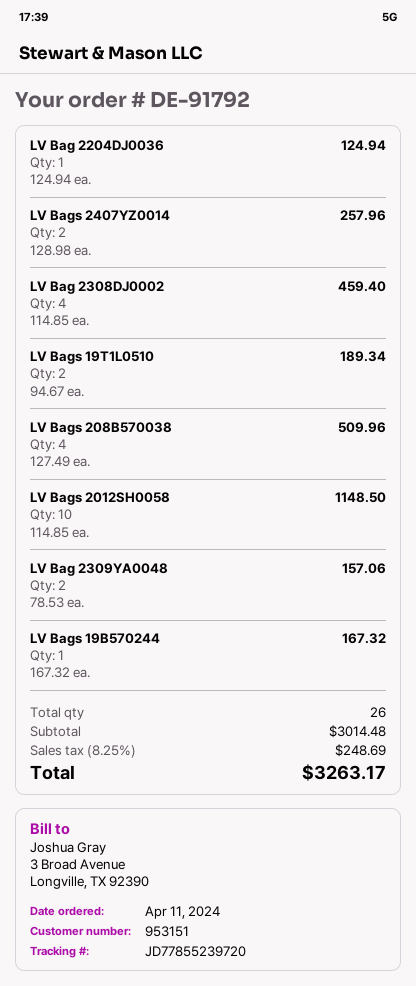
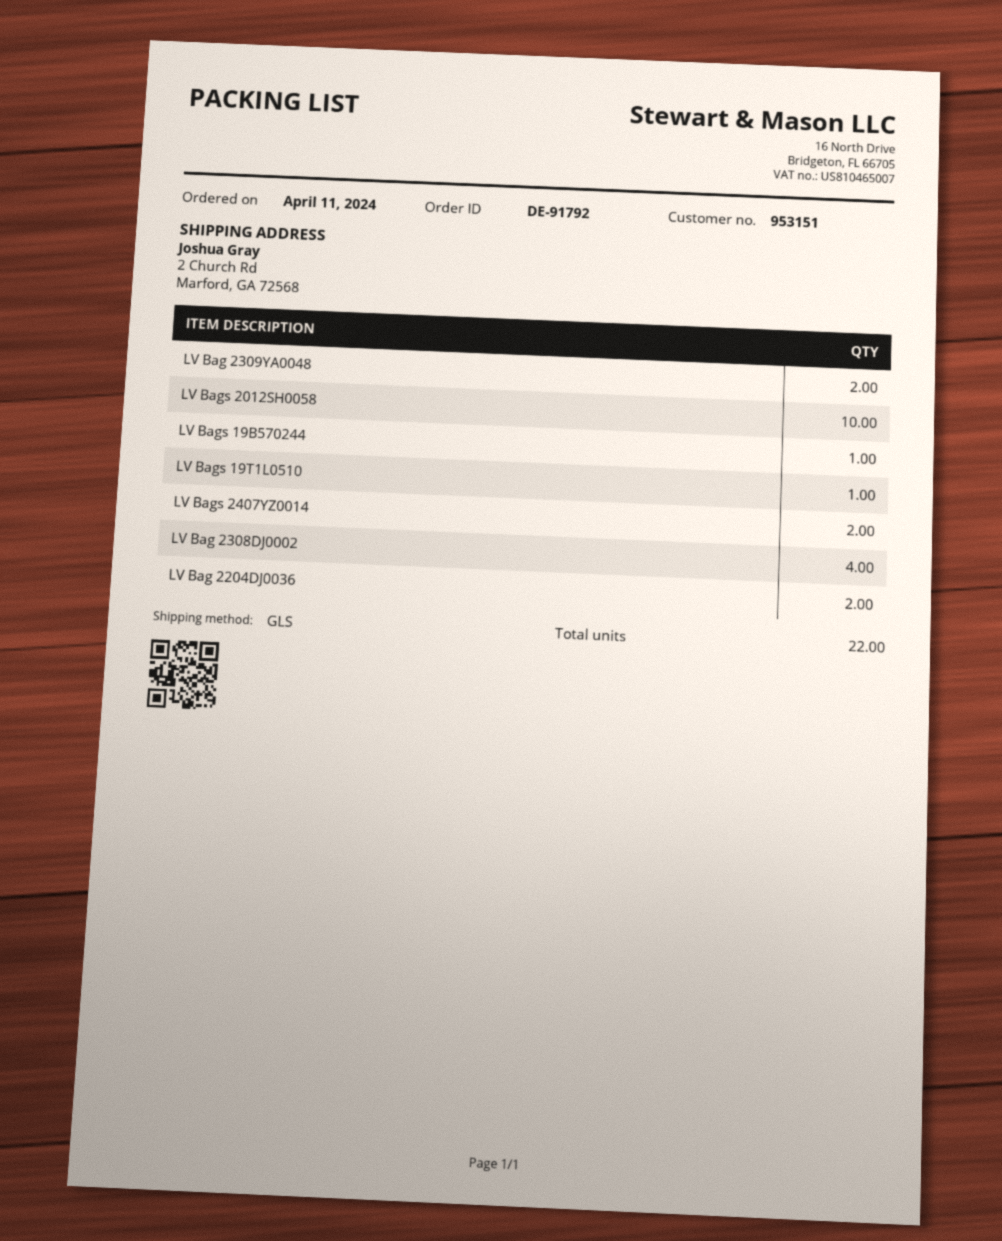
LV Bag 2204DJ0036: 1 -> 2
LV Bags 19T1L0510: 2 -> 1
LV Bags 208B570038: 4 -> none
total quantity: 26 -> 22

